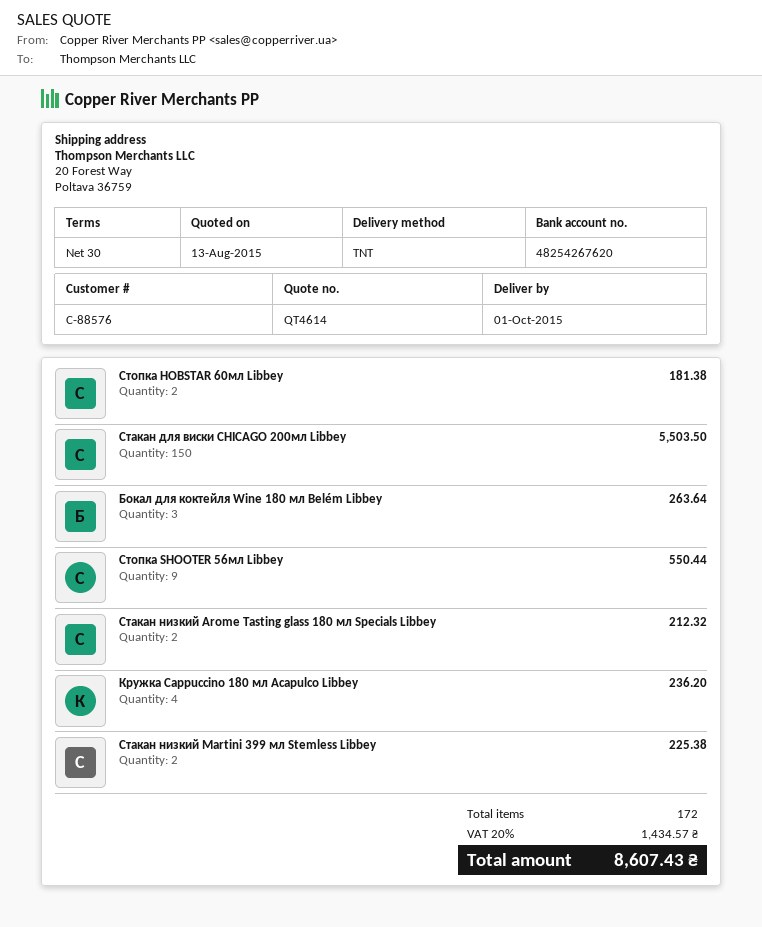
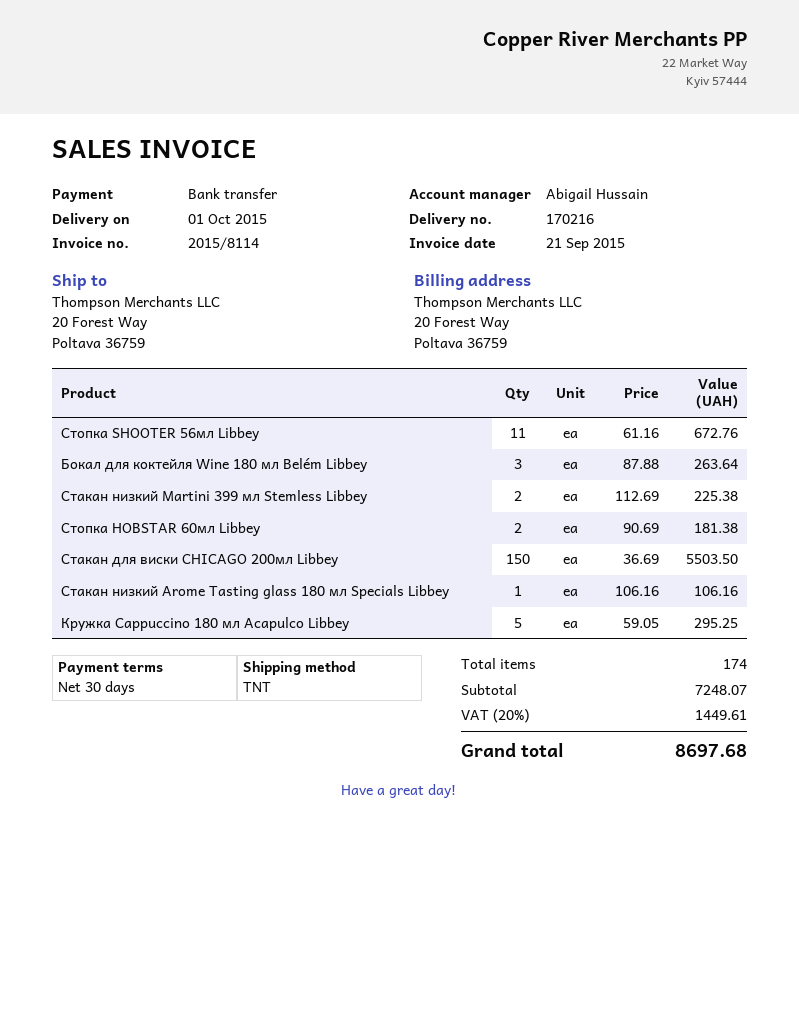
Стопка SHOOTER 56мл Libbey: 9 for 550.44 -> 11 for 672.76
Стакан низкий Arome Tasting glass 180 мл Specials Libbey: 2 for 212.32 -> 1 for 106.16
Кружка Cappuccino 180 мл Acapulco Libbey: 4 for 236.20 -> 5 for 295.25
total quantity: 172 -> 174
tax: 20% = 1434.57 -> 20% = 1449.61
total: 8607.43 -> 8697.68

